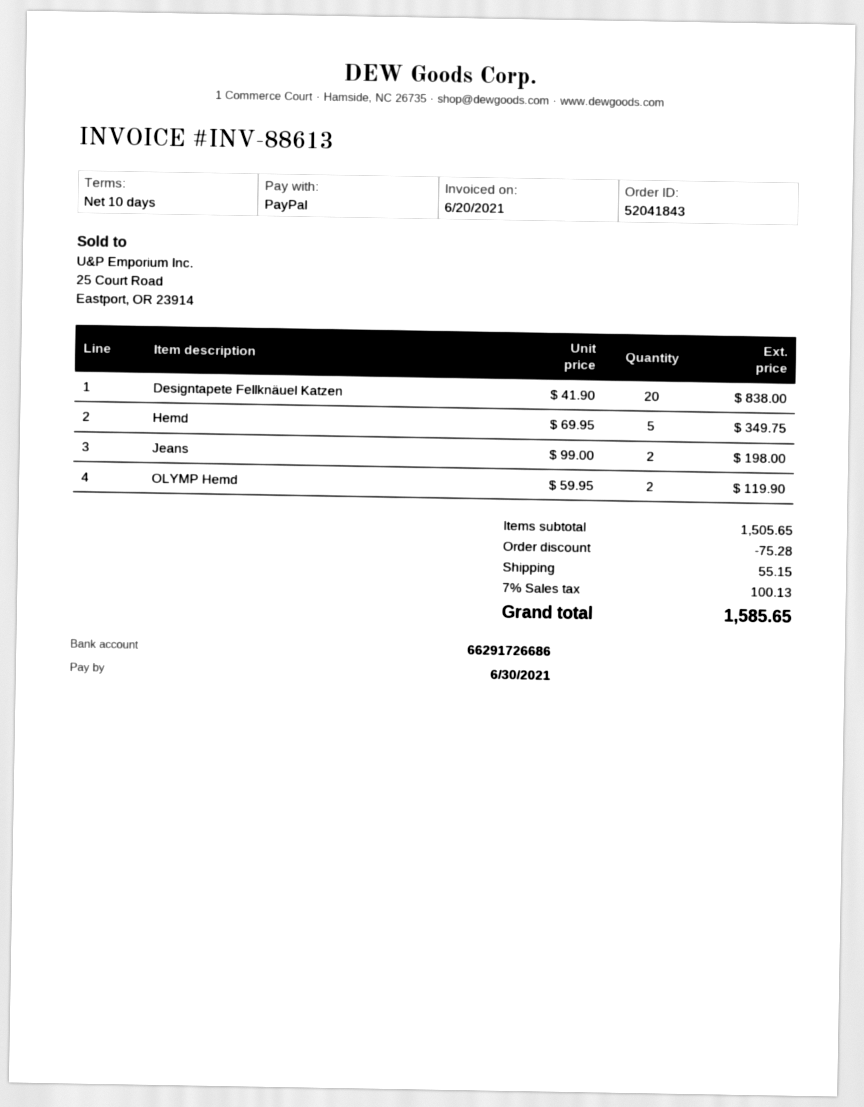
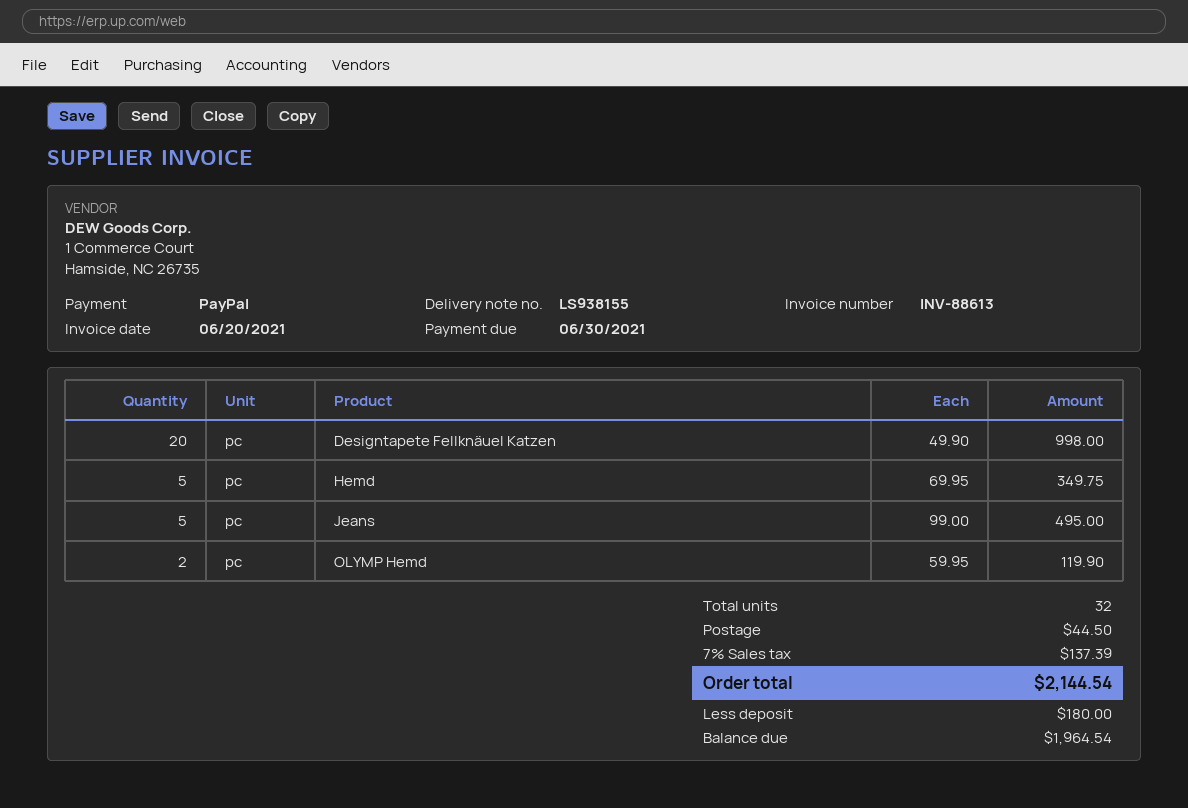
Designtapete Fellknäuel Katzen: 20 x 41.90 = 838.00 -> 20 x 49.90 = 998.00
Jeans: 2 x 99.00 = 198.00 -> 5 x 99.00 = 495.00
discount: 75.28 -> none
shipping: 55.15 -> 44.50
tax: 7% = 100.13 -> 7% = 137.39
total: 1585.65 -> 2144.54

